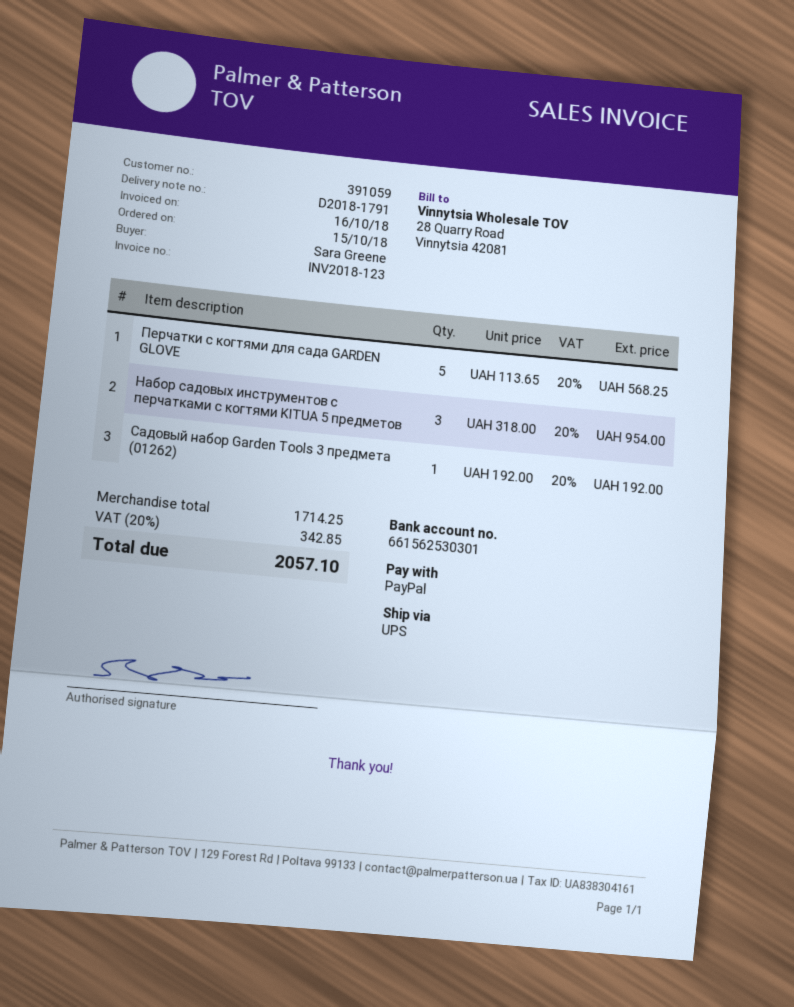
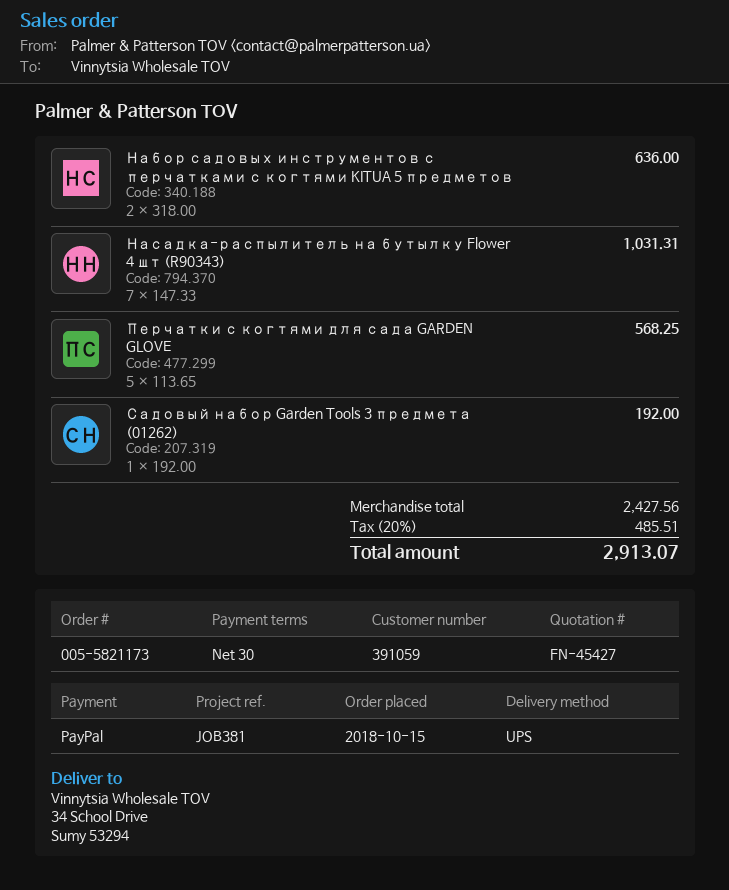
Набор садовых инструментов с перчатками с когтями KITUA 5 предметов: 3 x 318.00 = 954.00 -> 2 x 318.00 = 636.00
Насадка-распылитель на бутылку Flower 4 шт (R90343): none -> 7 x 147.33 = 1031.31
subtotal: 1714.25 -> 2427.56
tax: 20% = 342.85 -> 20% = 485.51
total: 2057.10 -> 2913.07

